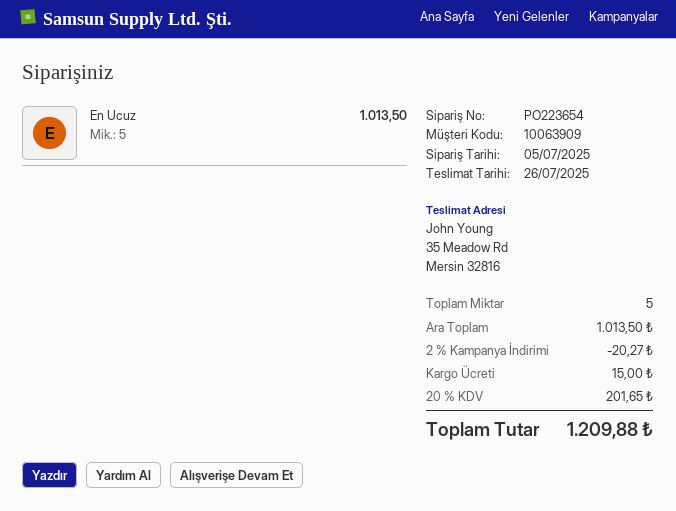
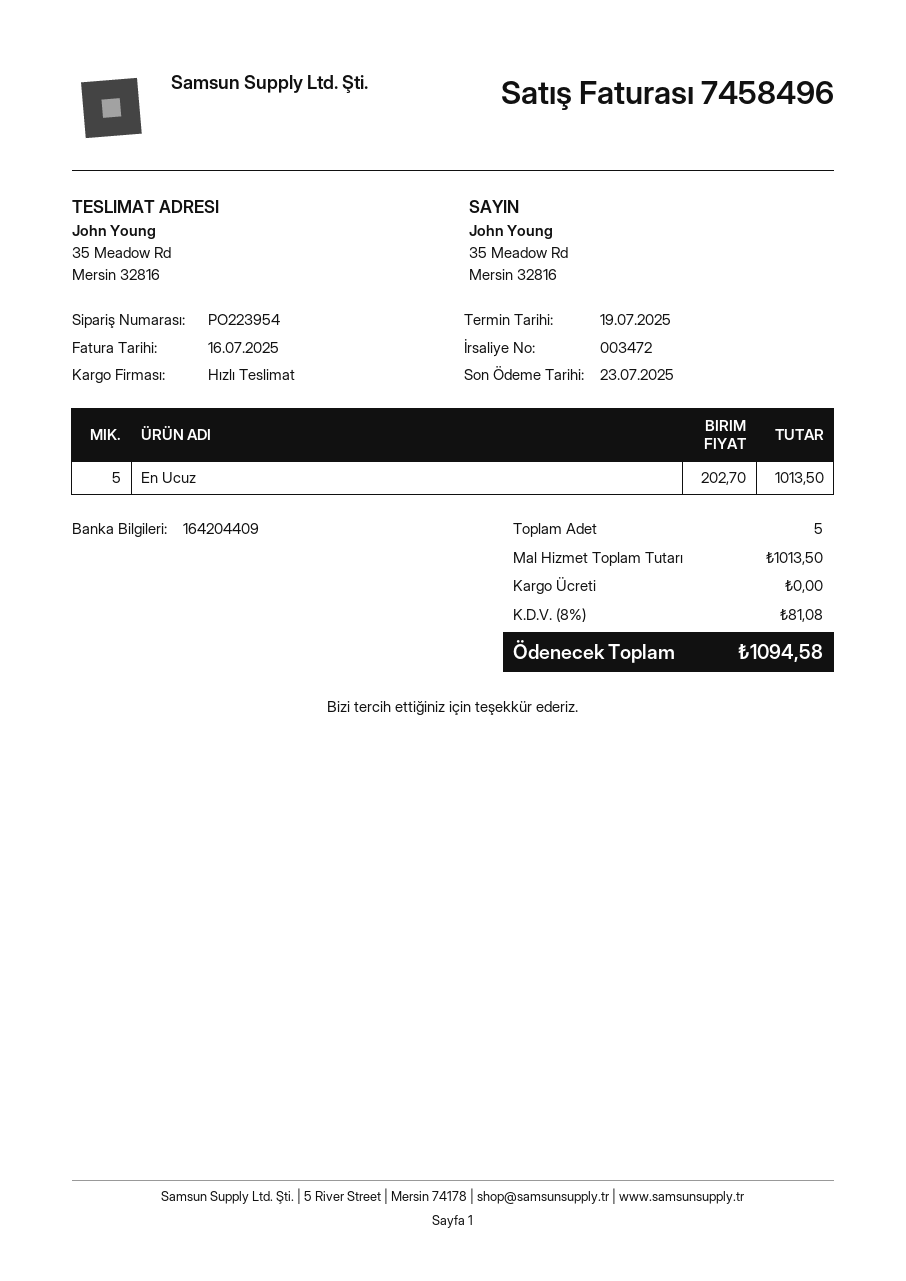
order number: PO223654 -> PO223954
delivery date: 2025-07-26 -> 2025-07-19
discount: 2% = 20.27 -> none
shipping: 15.00 -> 0.00
tax: 20% = 201.65 -> 8% = 81.08
total: 1209.88 -> 1094.58

